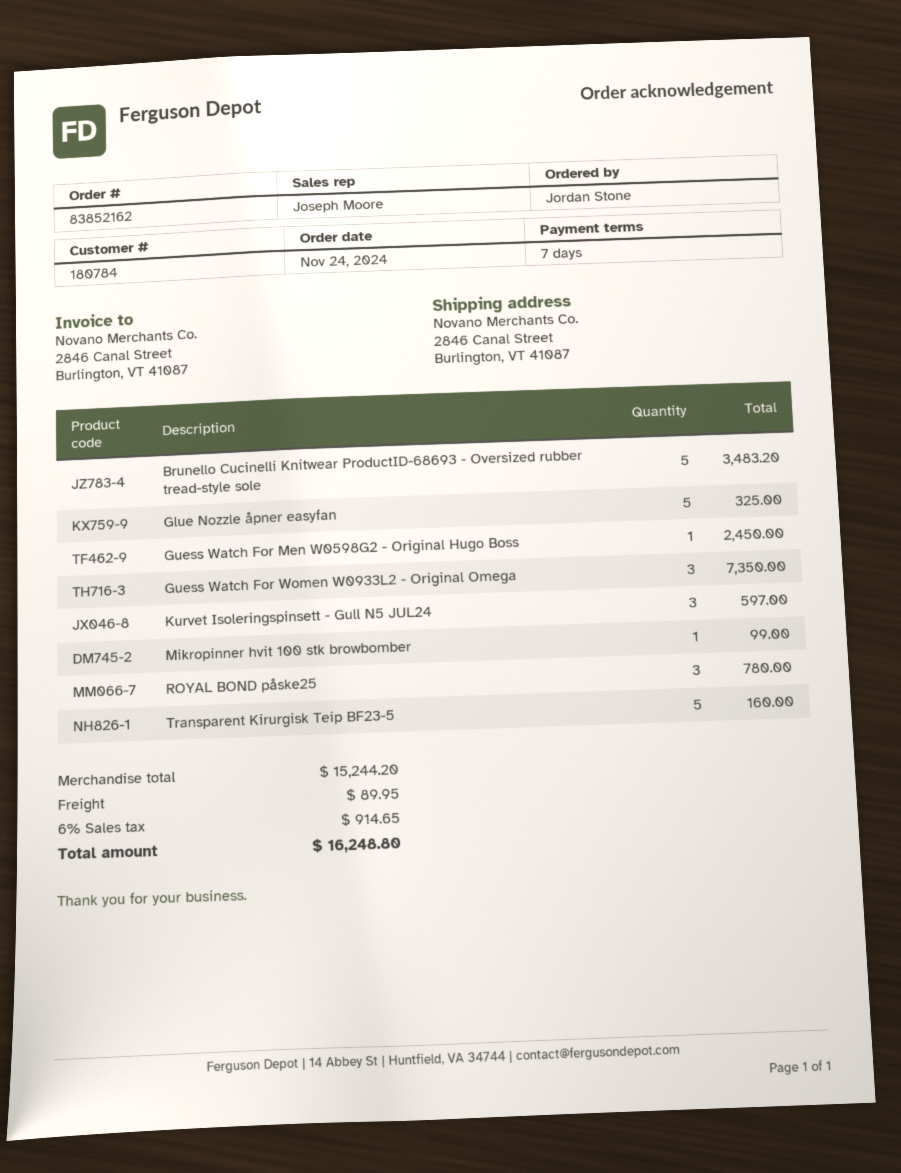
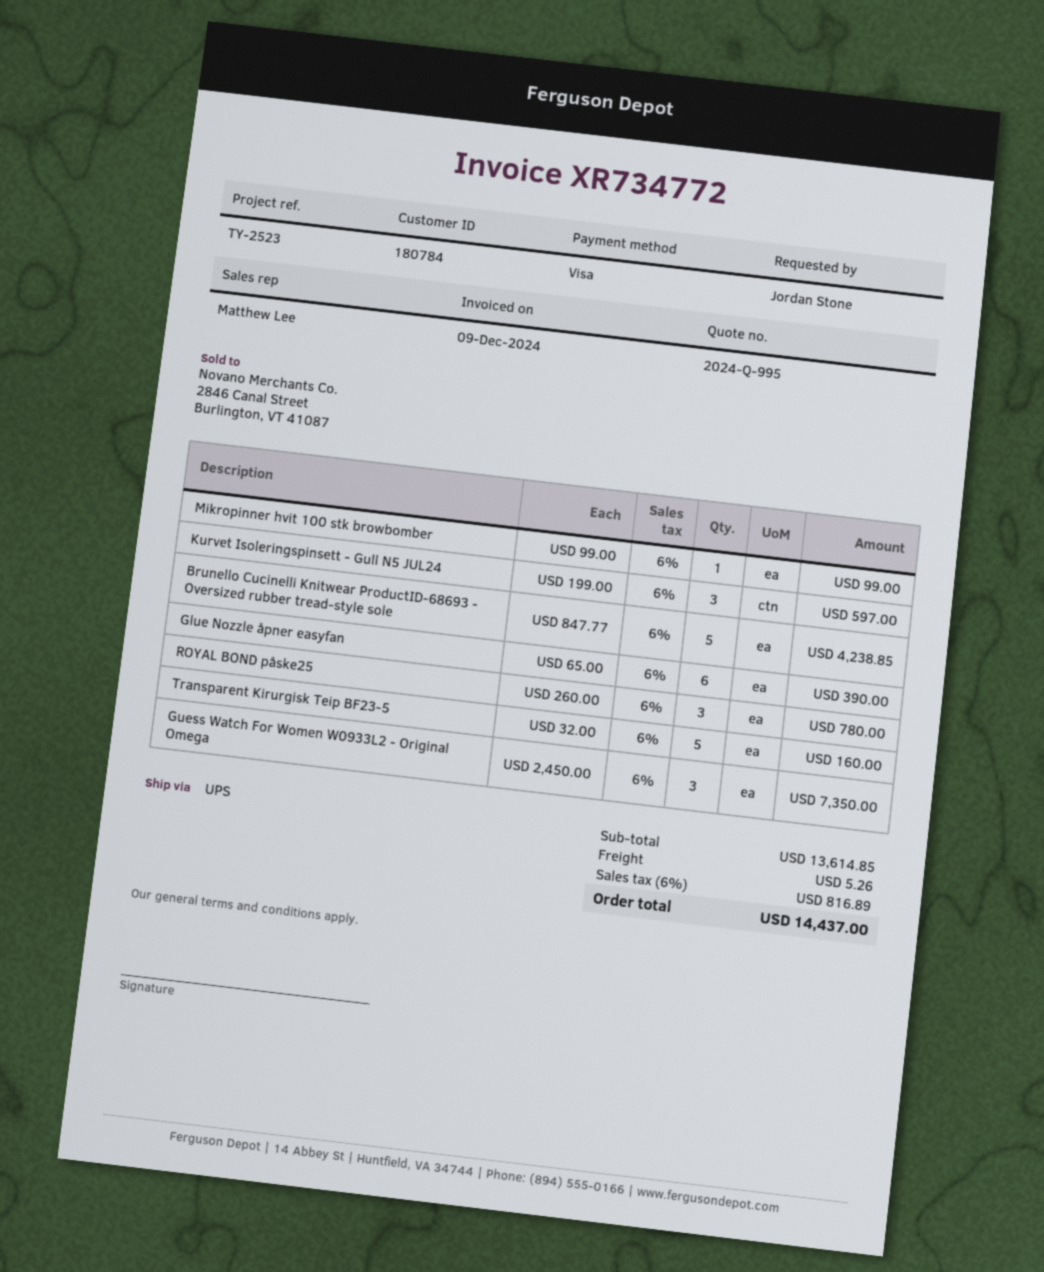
sales rep: Joseph Moore -> Matthew Lee
Brunello Cucinelli Knitwear ProductID-68693 - Oversized rubber tread-style sole: 5 for 3483.20 -> 5 for 4238.85
Glue Nozzle åpner easyfan: 5 for 325.00 -> 6 for 390.00
Guess Watch For Men W0598G2 - Original Hugo Boss: 1 for 2450.00 -> none
subtotal: 15244.20 -> 13614.85
shipping: 89.95 -> 5.26
tax: 6% = 914.65 -> 6% = 816.89
total: 16248.80 -> 14437.00

